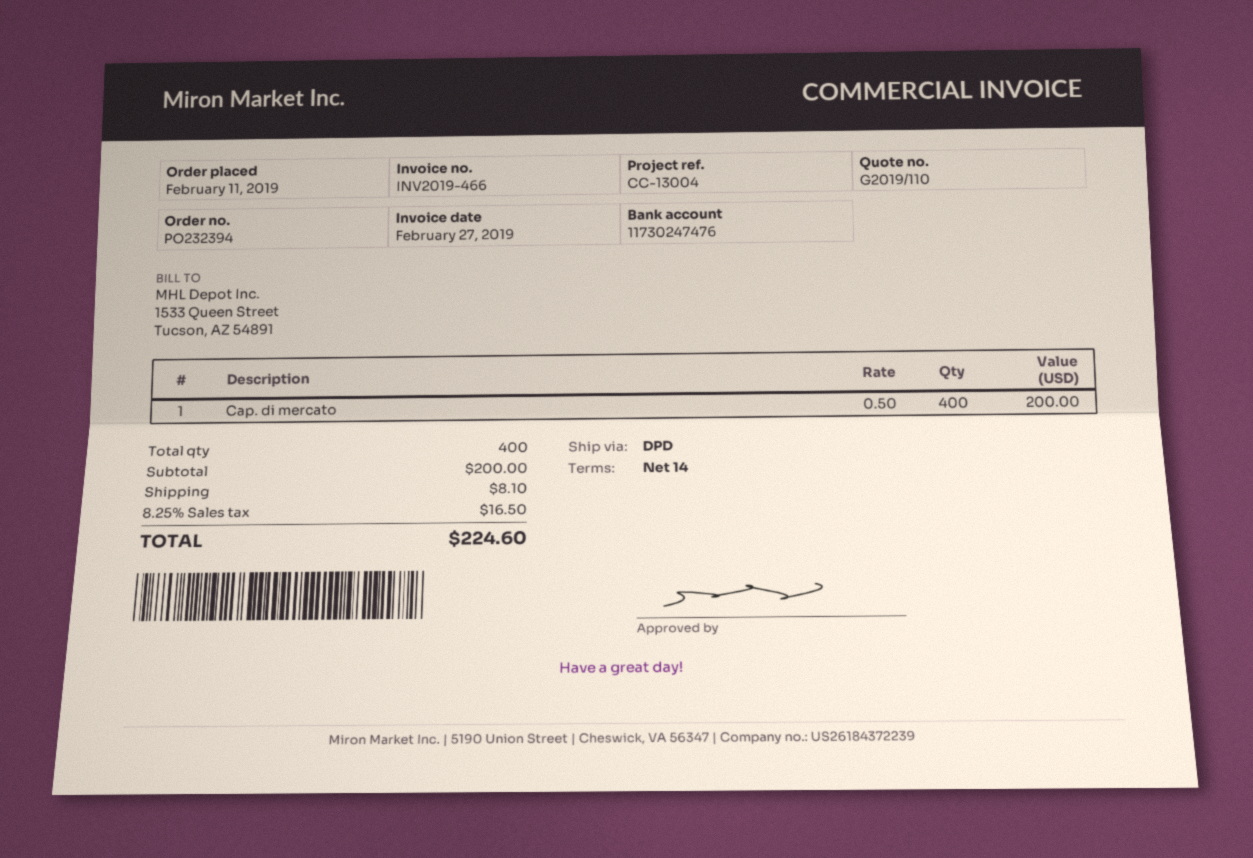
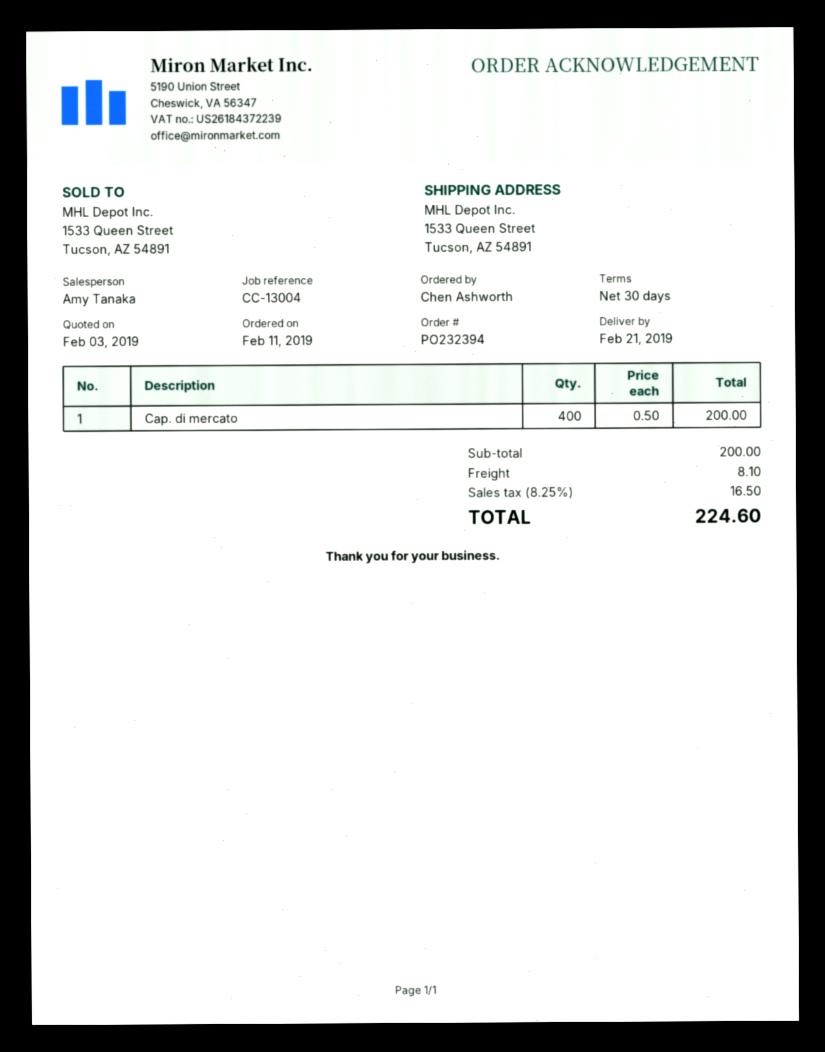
payment terms: 14 days -> 30 days

